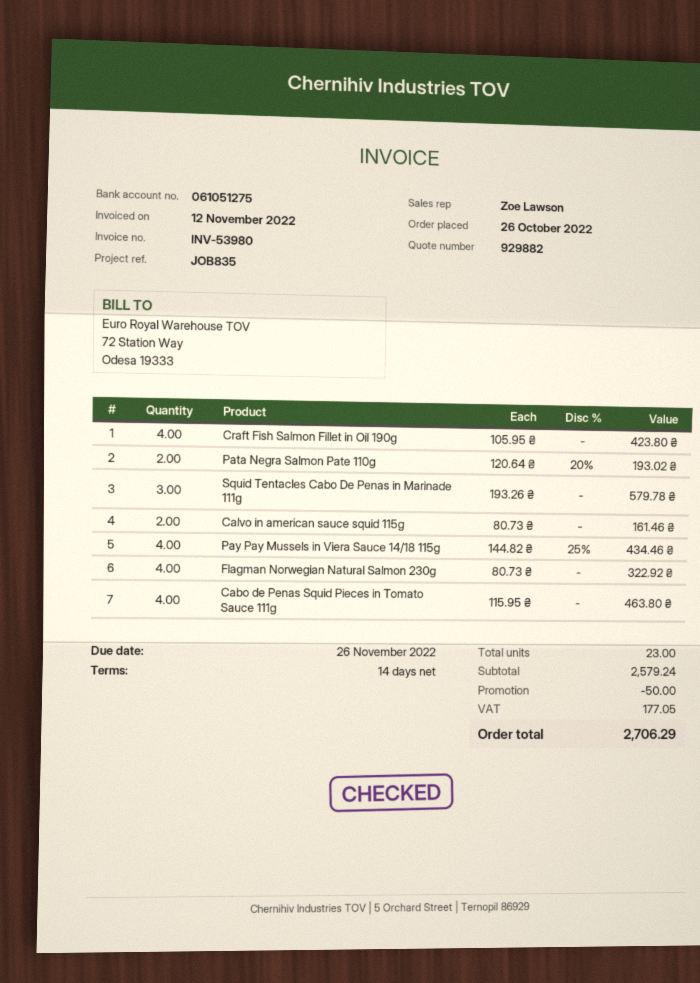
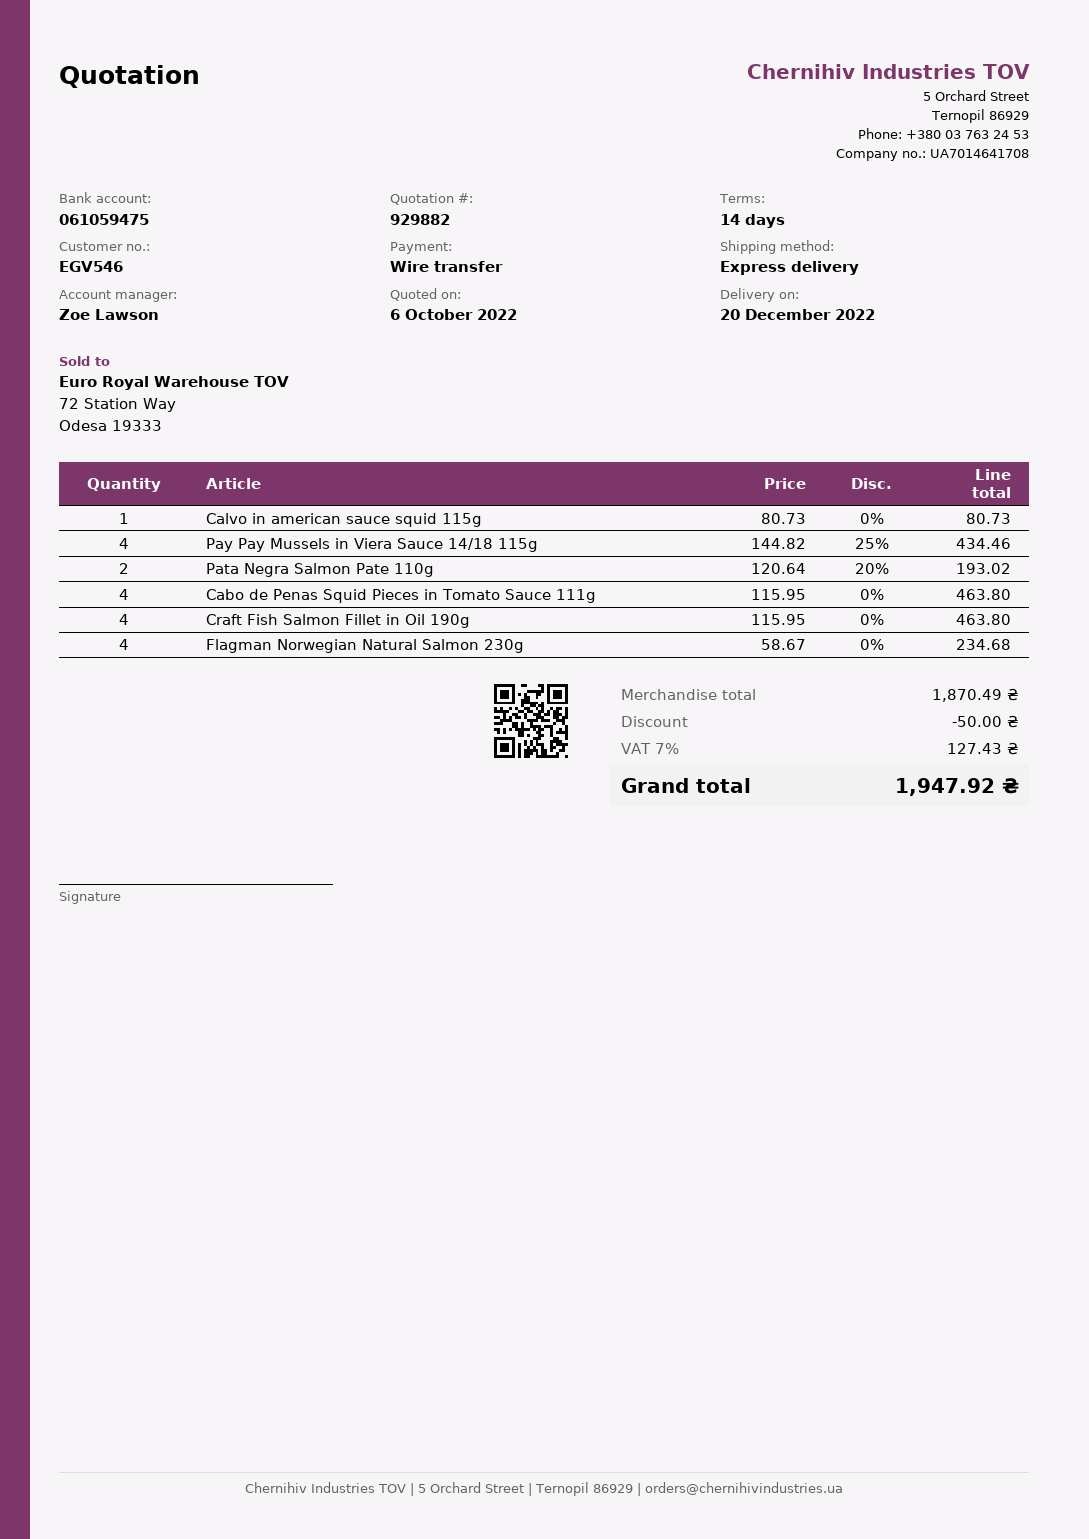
bank account: 061051275 -> 061059475
Craft Fish Salmon Fillet in Oil 190g: 4 x 105.95 = 423.80 -> 4 x 115.95 = 463.80
Squid Tentacles Cabo De Penas in Marinade 111g: 3 x 193.26 = 579.78 -> none
Calvo in american sauce squid 115g: 2 x 80.73 = 161.46 -> 1 x 80.73 = 80.73
Flagman Norwegian Natural Salmon 230g: 4 x 80.73 = 322.92 -> 4 x 58.67 = 234.68
subtotal: 2579.24 -> 1870.49
tax: 177.05 -> 127.43
total: 2706.29 -> 1947.92

